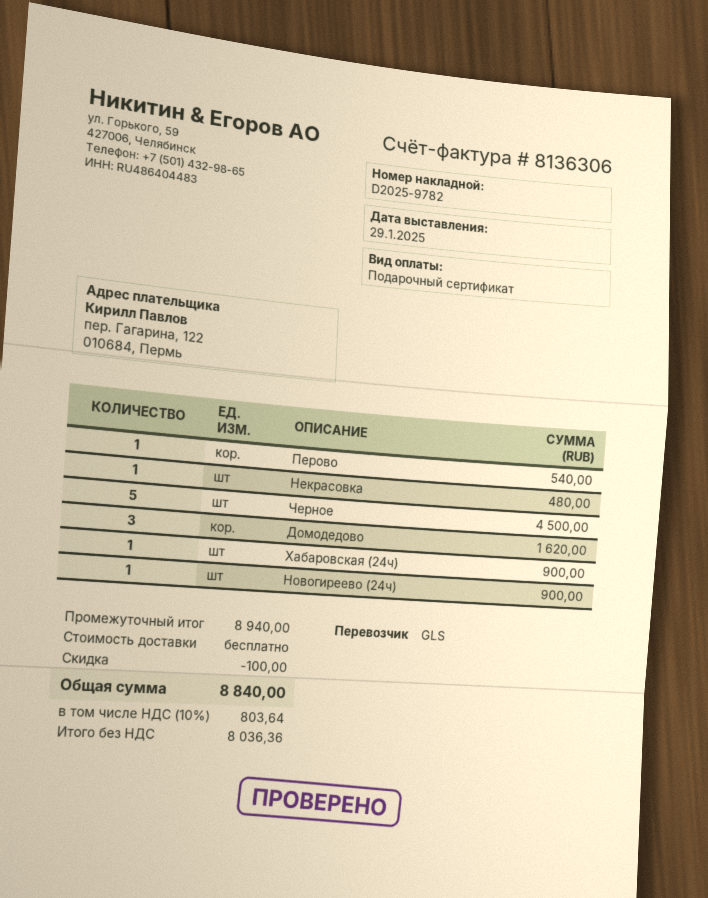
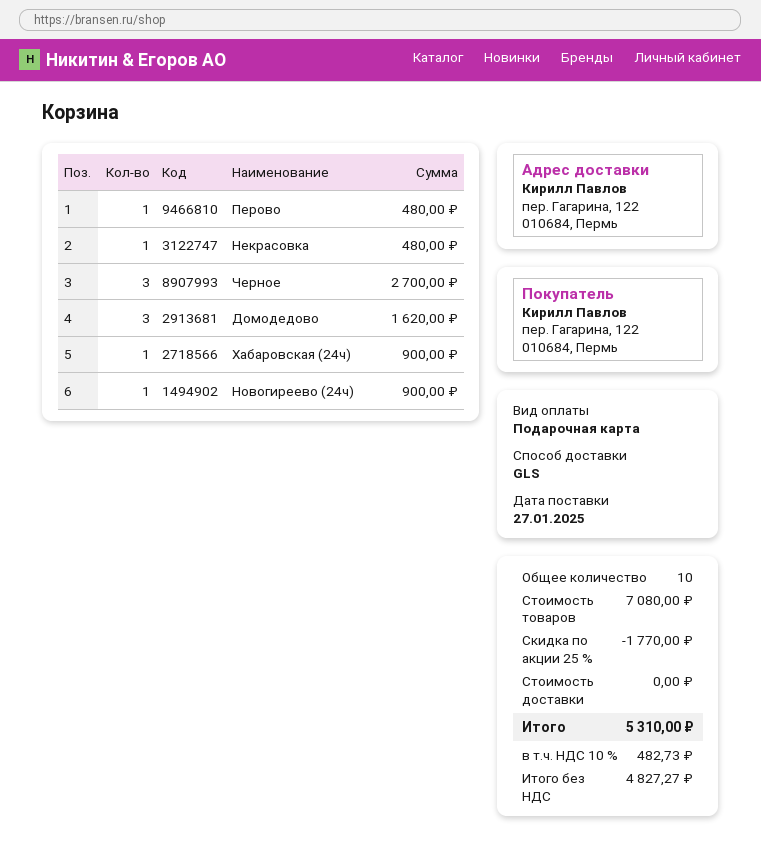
Перово: 1 for 540.00 -> 1 for 480.00
Черное: 5 for 4500.00 -> 3 for 2700.00
subtotal: 8940.00 -> 7080.00
discount: 100.00 -> 1770.00
net: 8036.36 -> 4827.27
tax: 10% = 803.64 -> 10% = 482.73
total: 8840.00 -> 5310.00

